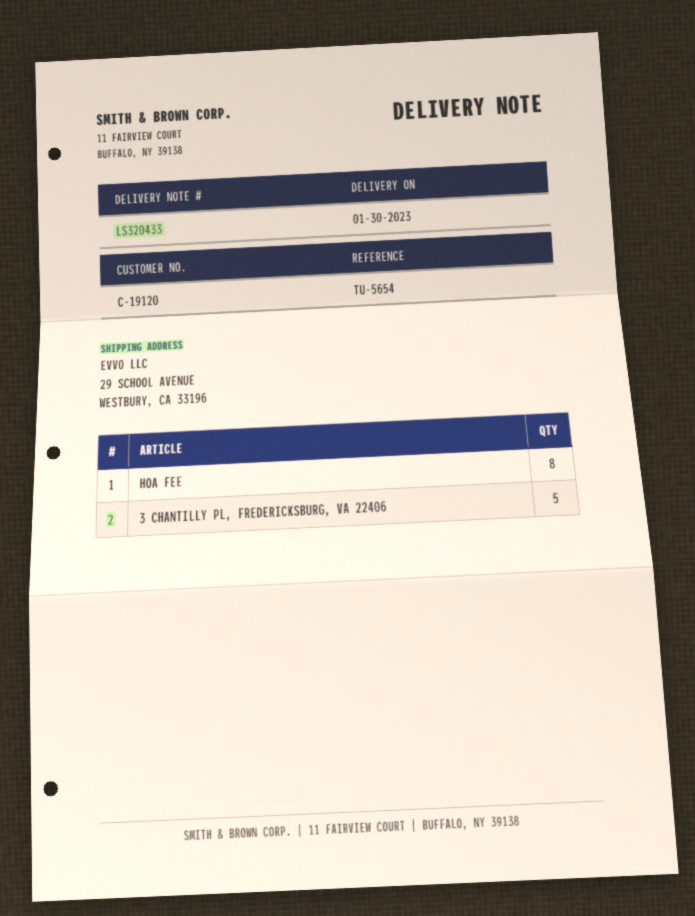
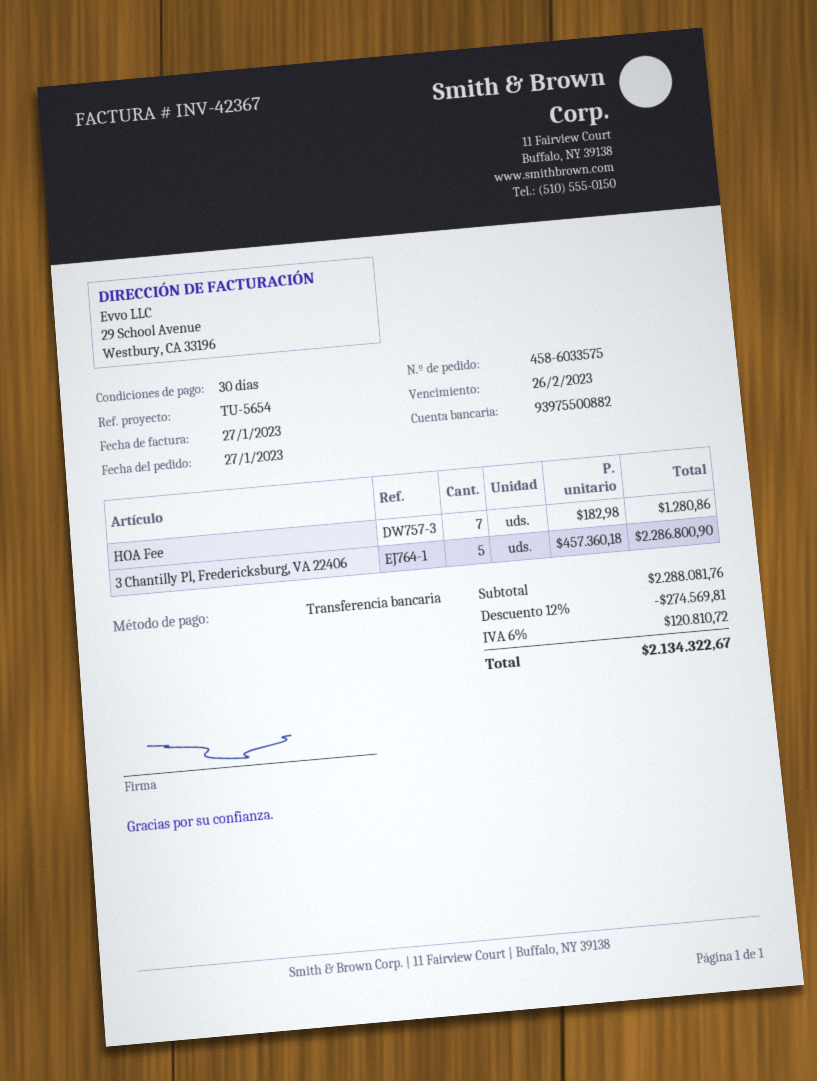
HOA FEE: 8 -> 7

